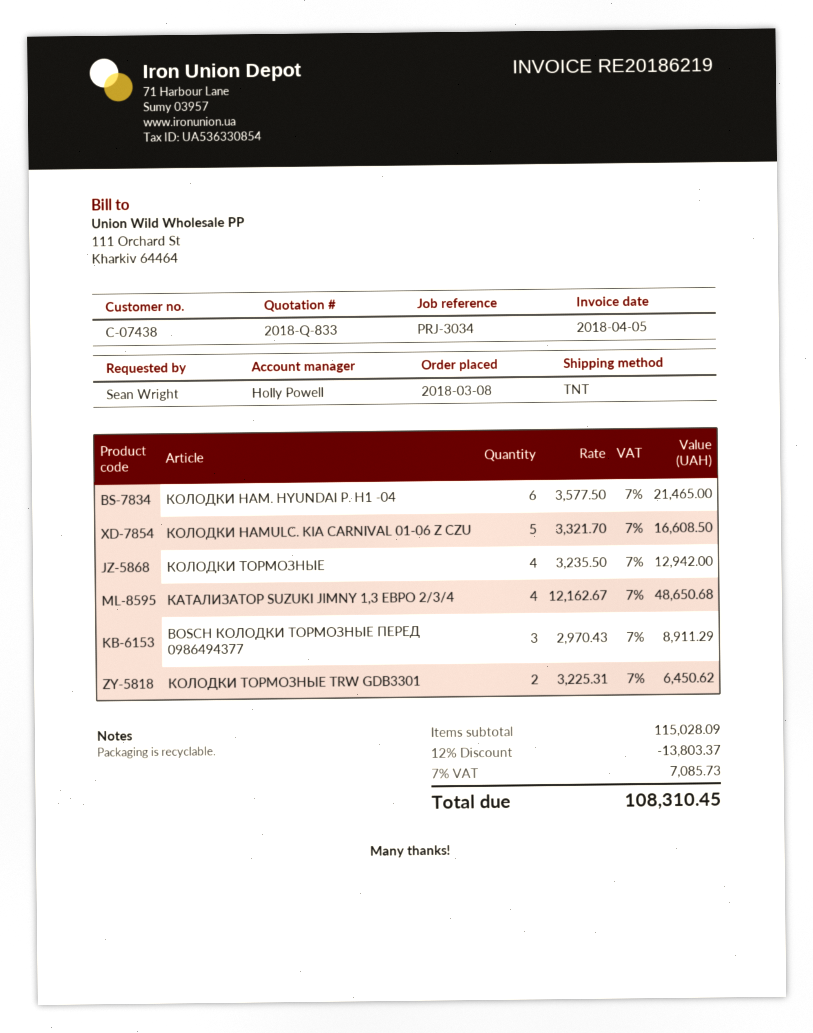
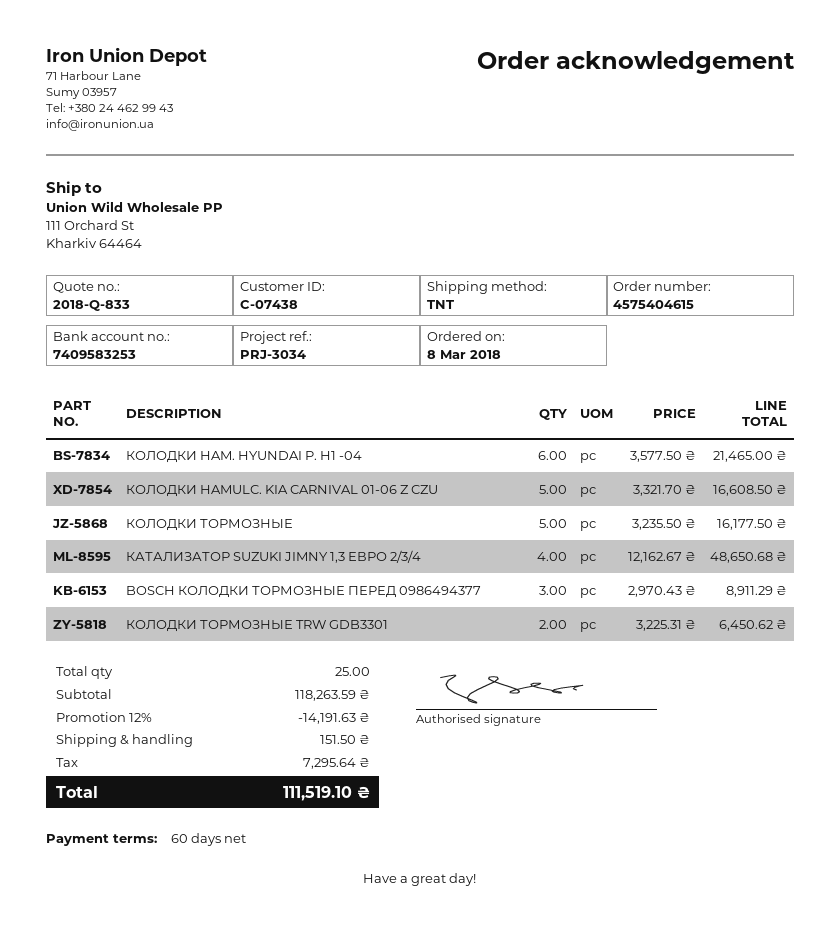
КОЛОДКИ ТОРМОЗНЫЕ: 4 x 3235.50 = 12942.00 -> 5 x 3235.50 = 16177.50
subtotal: 115028.09 -> 118263.59
discount: 12% = 13803.37 -> 12% = 14191.63
shipping: none -> 151.50
tax: 7085.73 -> 7295.64
total: 108310.45 -> 111519.10

